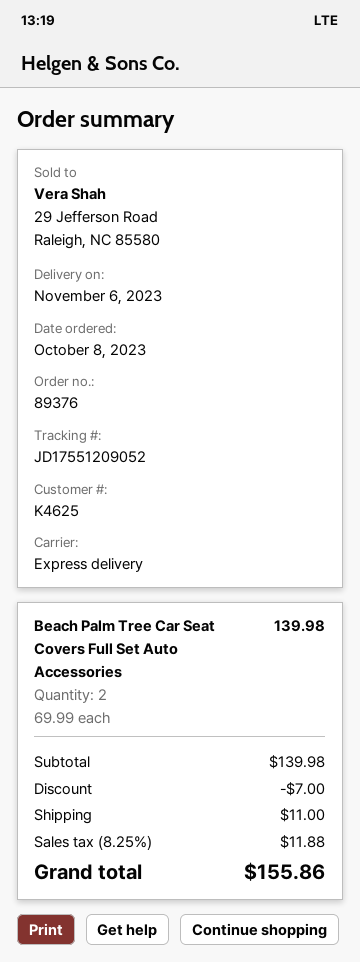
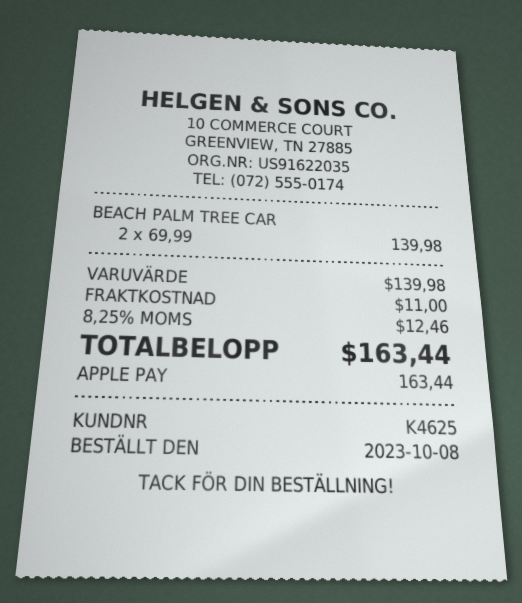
discount: 7.00 -> none
tax: 8.25% = 11.88 -> 8.25% = 12.46
total: 155.86 -> 163.44

